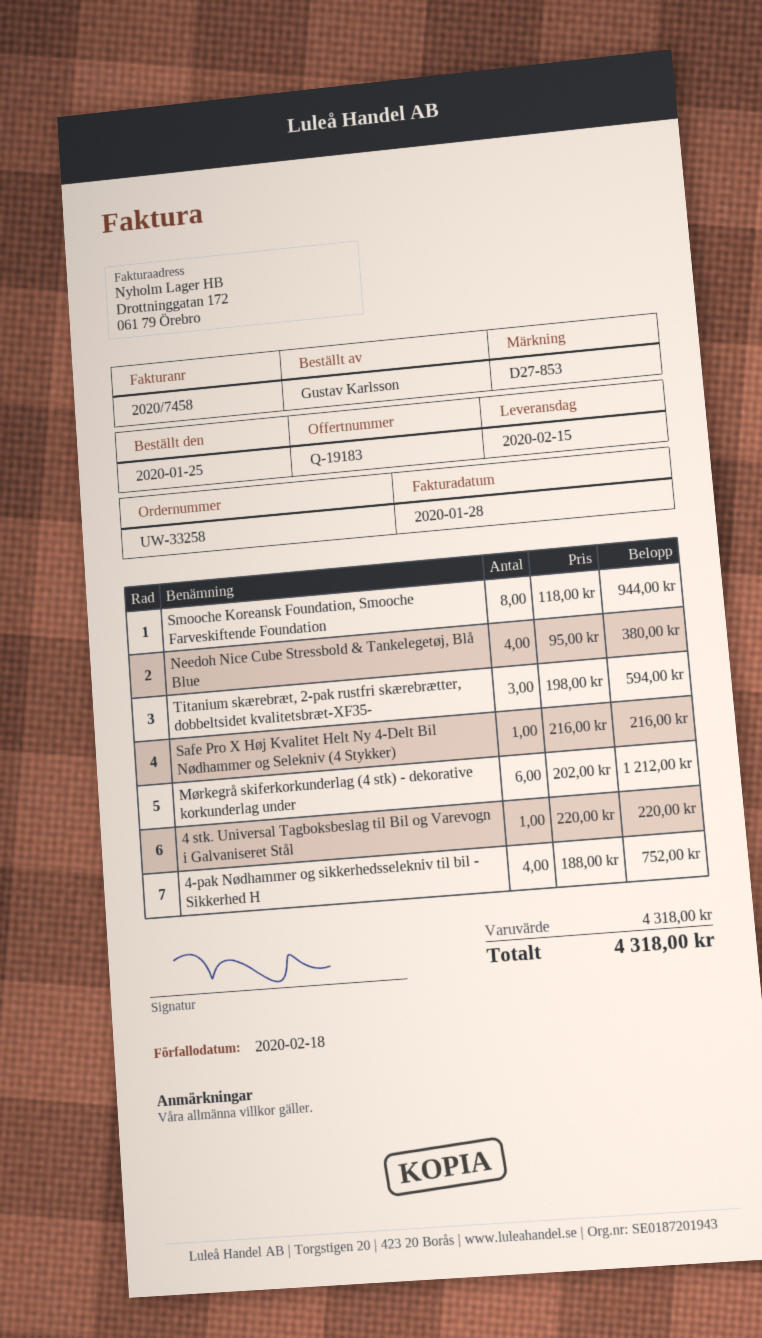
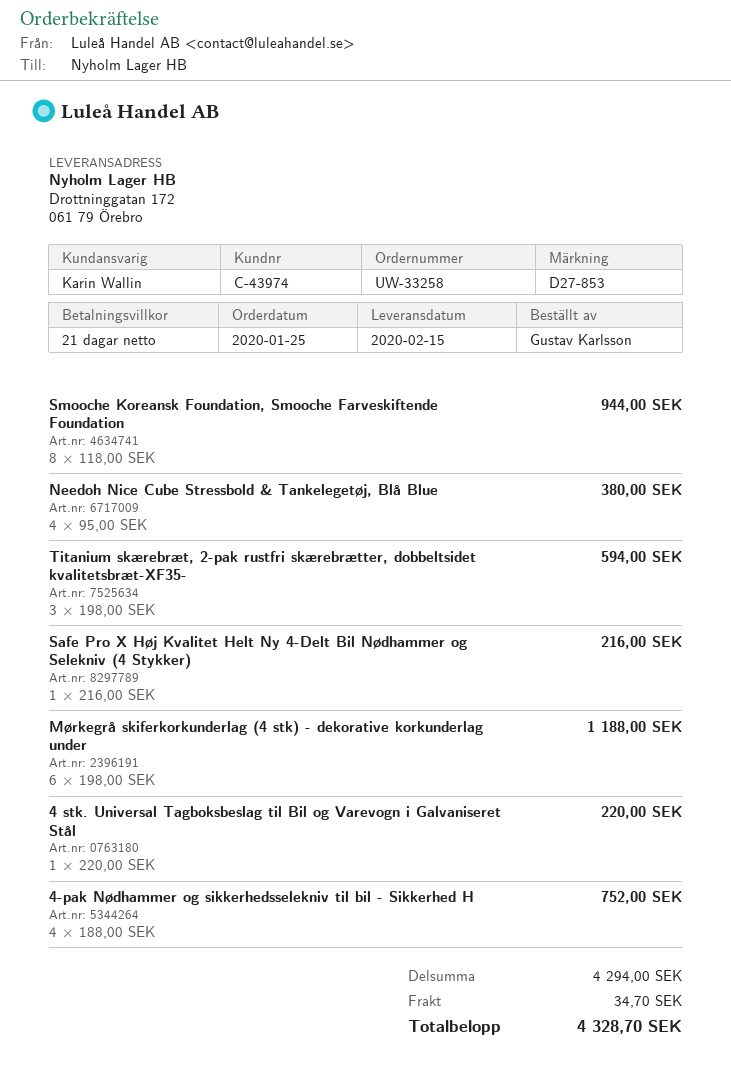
Mørkegrå skiferkorkunderlag (4 stk) - dekorative korkunderlag under: 6 x 202.00 = 1212.00 -> 6 x 198.00 = 1188.00
subtotal: 4318.00 -> 4294.00
shipping: none -> 34.70
total: 4318.00 -> 4328.70

